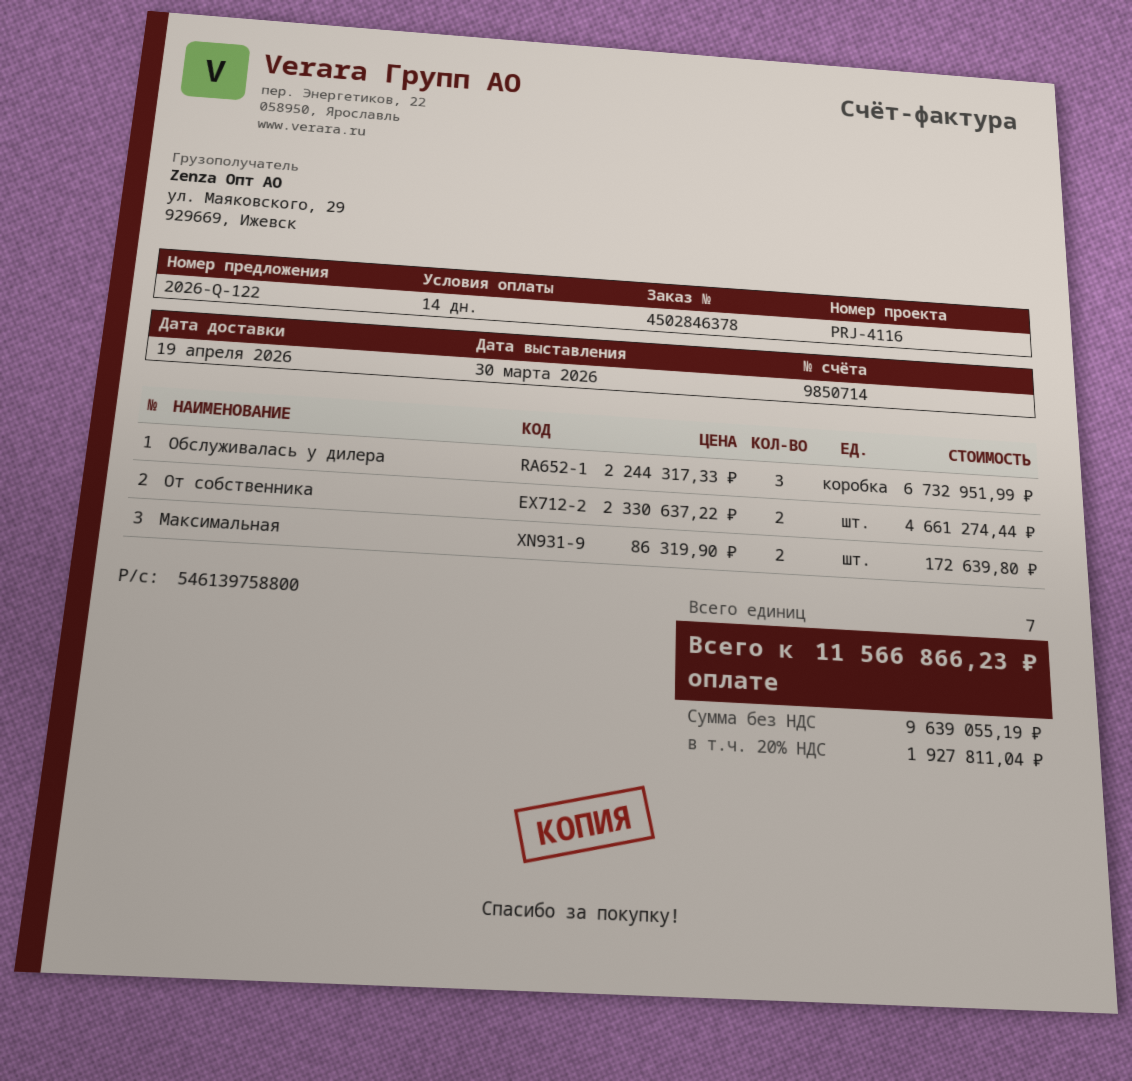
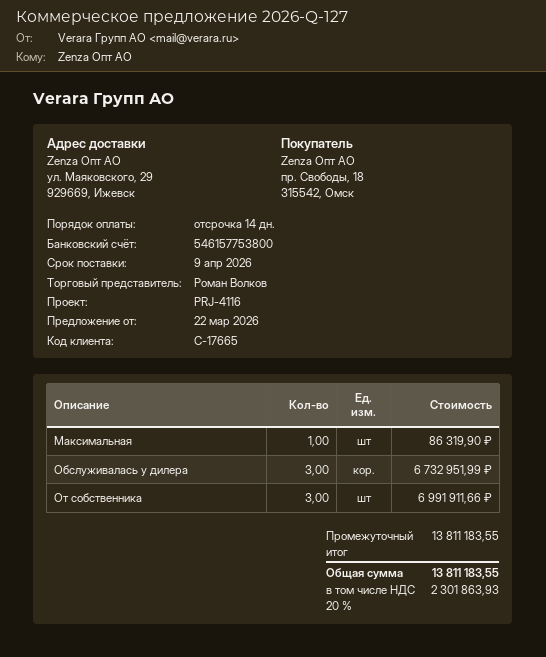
quote number: 2026-Q-122 -> 2026-Q-127
delivery date: 2026-04-19 -> 2026-04-09
bank account: 546139758800 -> 546157753800
От собственника: 2 for 4661274.44 -> 3 for 6991911.66
Максимальная: 2 for 172639.80 -> 1 for 86319.90
tax: 20% = 1927811.04 -> 20% = 2301863.93
total: 11566866.23 -> 13811183.55

